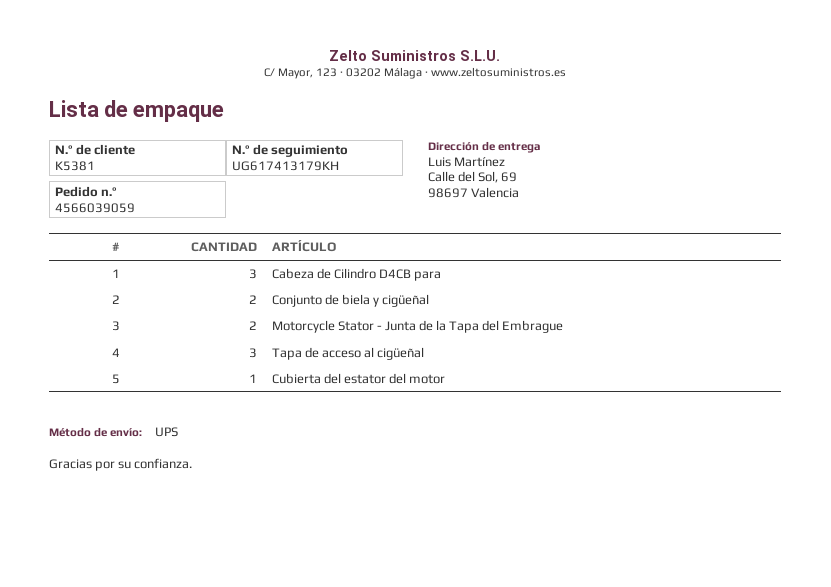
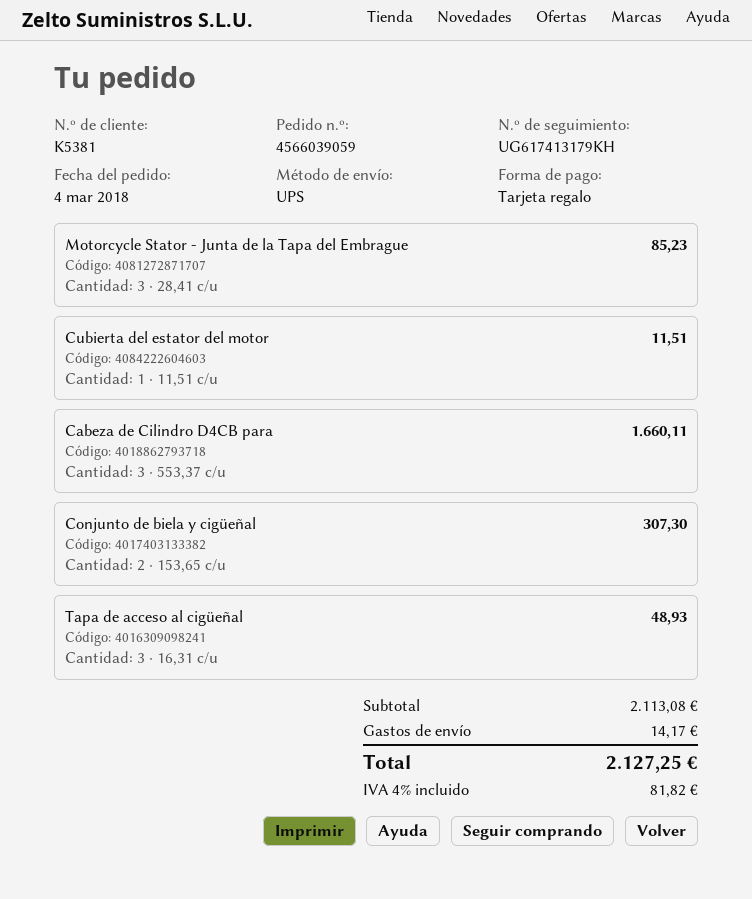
Motorcycle Stator - Junta de la Tapa del Embrague: 2 -> 3

